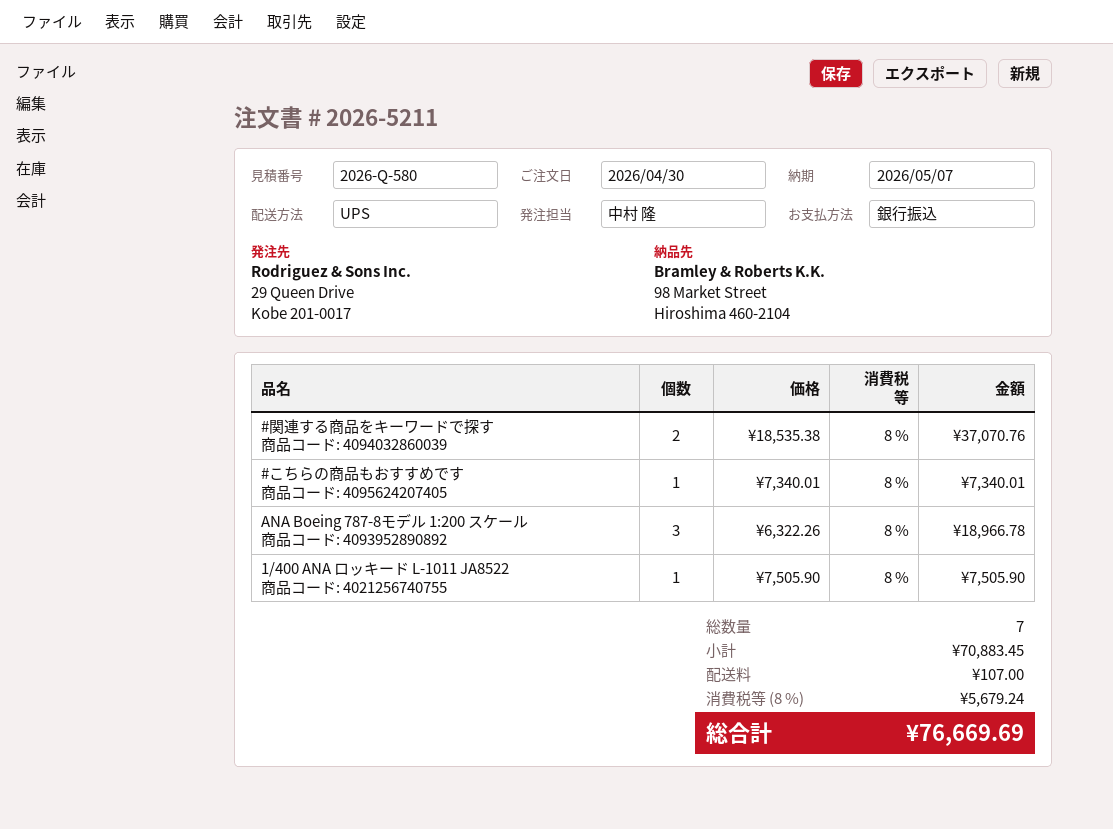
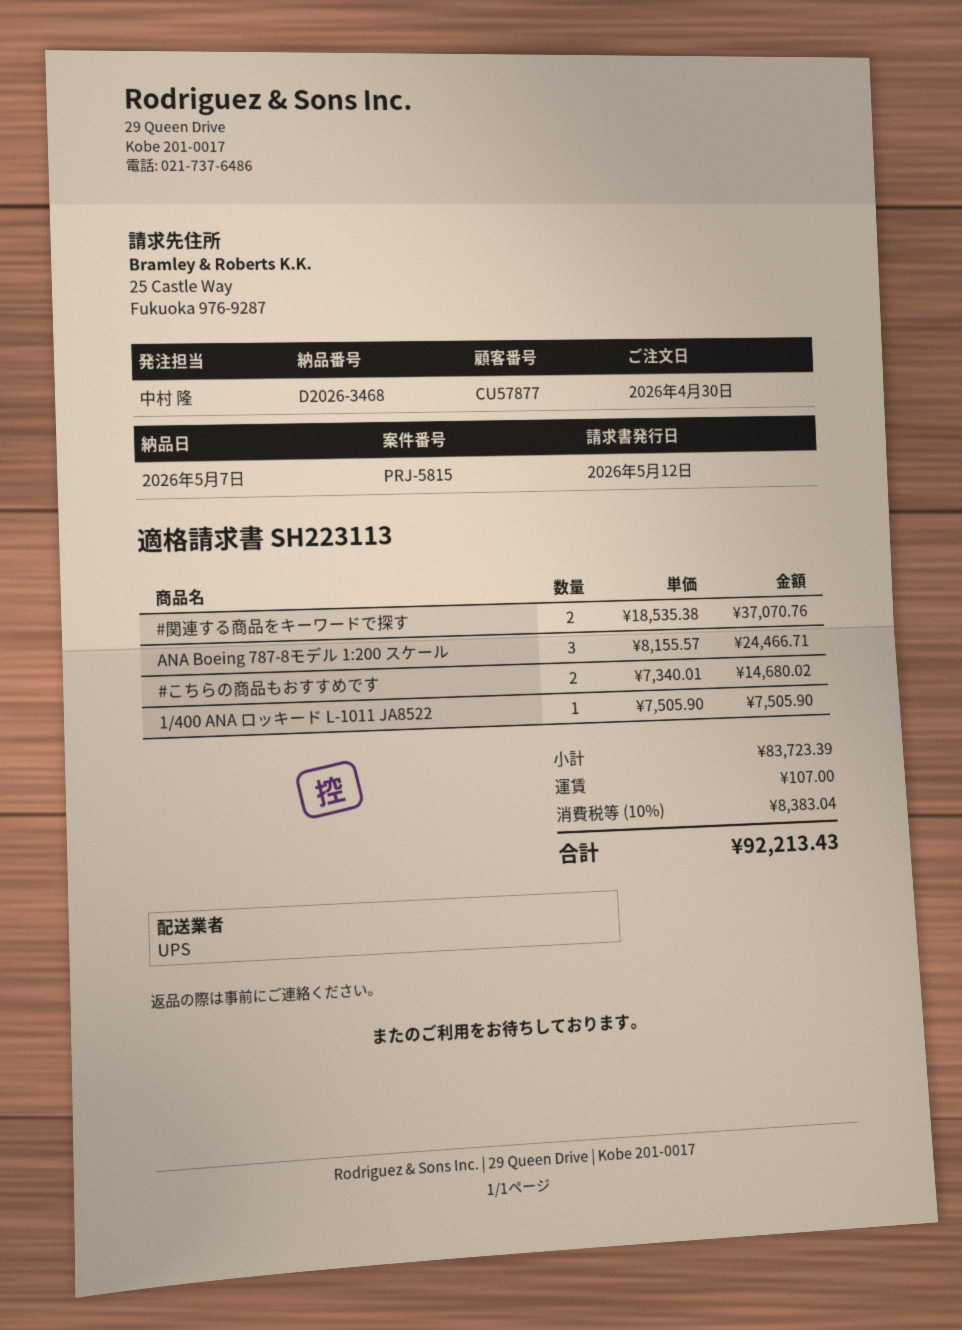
#こちらの商品もおすすめです: 1 x 7340.01 = 7340.01 -> 2 x 7340.01 = 14680.02
ANA Boeing 787-8モデル 1:200 スケール: 3 x 6322.26 = 18966.78 -> 3 x 8155.57 = 24466.71
subtotal: 70883.45 -> 83723.39
tax: 8% = 5679.24 -> 10% = 8383.04
total: 76669.69 -> 92213.43

